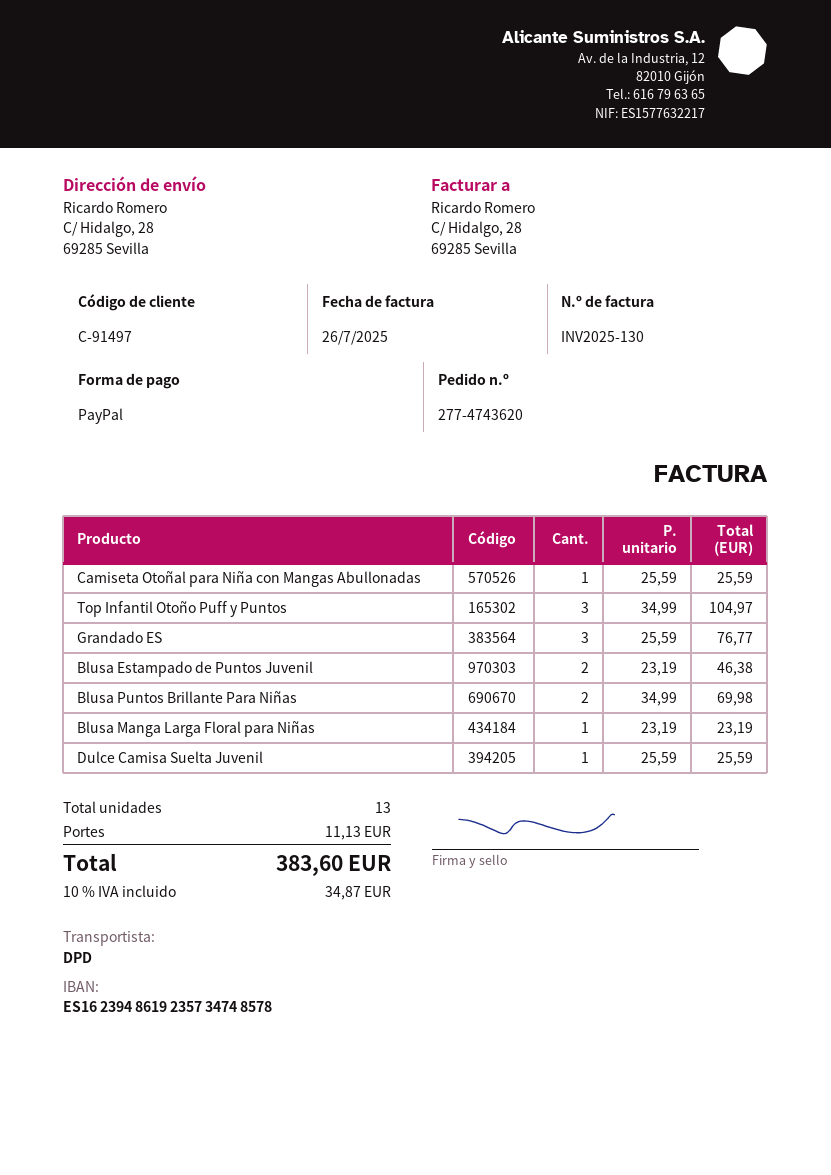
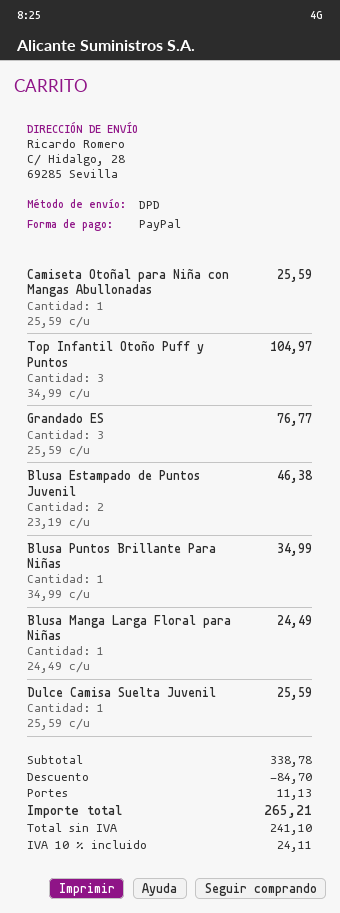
Blusa Puntos Brillante Para Niñas: 2 x 34.99 = 69.98 -> 1 x 34.99 = 34.99
Blusa Manga Larga Floral para Niñas: 1 x 23.19 = 23.19 -> 1 x 24.49 = 24.49
discount: none -> 84.70
tax: 10% = 34.87 -> 10% = 24.11
total: 383.60 -> 265.21

